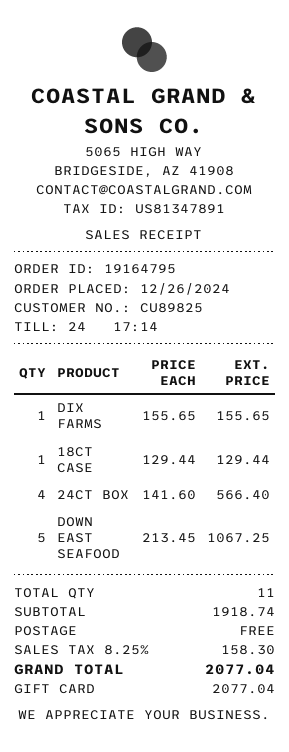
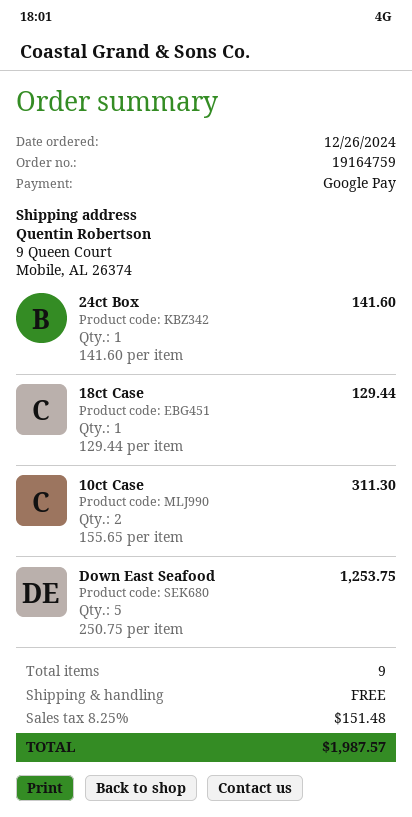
order number: 19164795 -> 19164759
payment method: gift card -> Google Pay
DIX FARMS: 1 x 155.65 = 155.65 -> none
24CT BOX: 4 x 141.60 = 566.40 -> 1 x 141.60 = 141.60
DOWN EAST SEAFOOD: 5 x 213.45 = 1067.25 -> 5 x 250.75 = 1253.75
10ct Case: none -> 2 x 155.65 = 311.30
total quantity: 11 -> 9
tax: 8.25% = 158.30 -> 8.25% = 151.48
total: 2077.04 -> 1987.57

